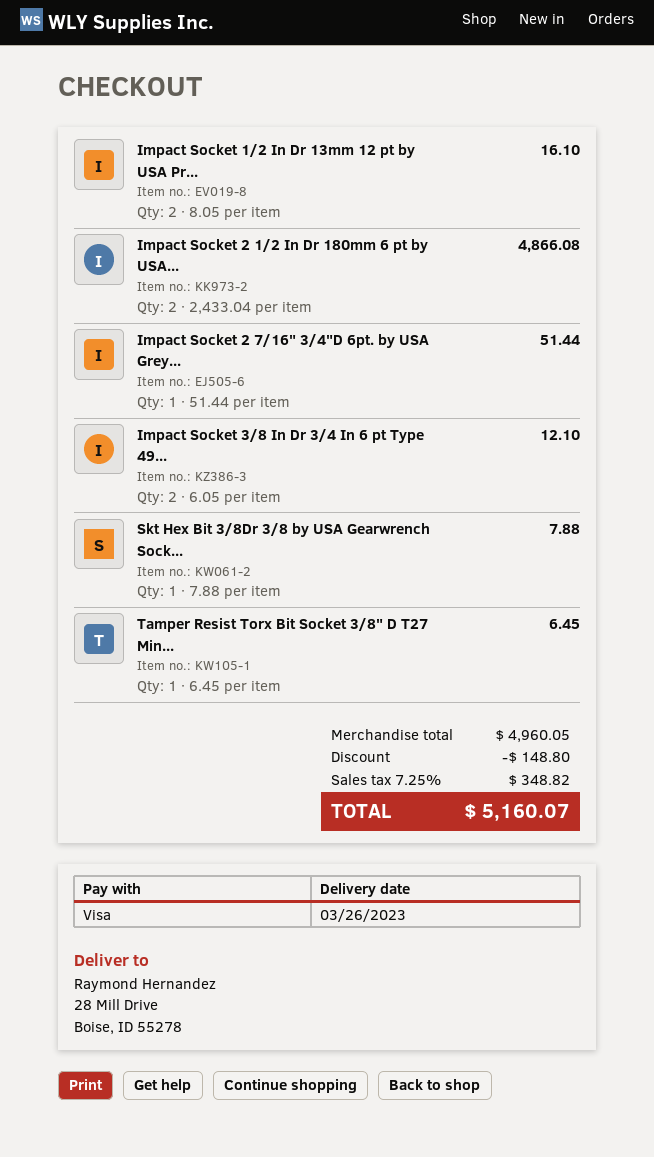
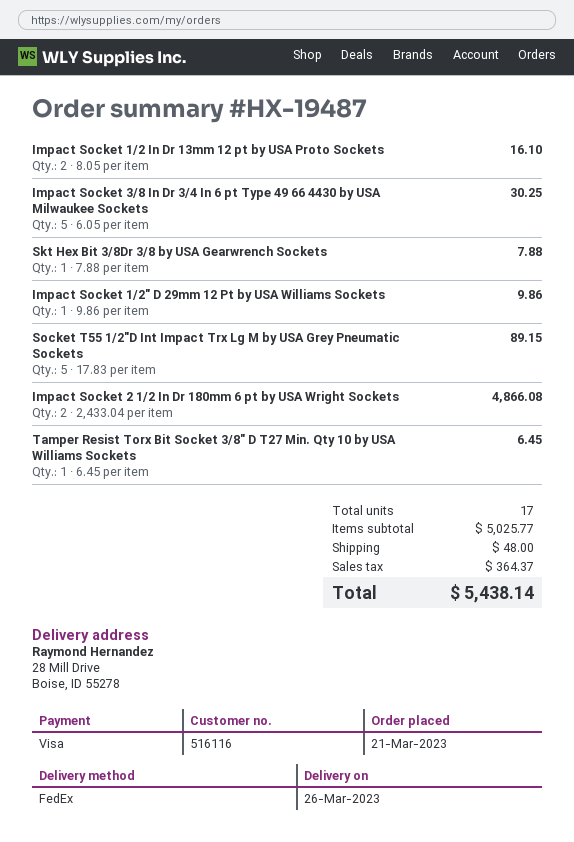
Impact Socket 2 7/16" 3/4"D 6pt. by USA Grey...: 1 x 51.44 = 51.44 -> none
Impact Socket 3/8 In Dr 3/4 In 6 pt Type 49...: 2 x 6.05 = 12.10 -> 5 x 6.05 = 30.25
Impact Socket 1/2" D 29mm 12 Pt by USA Williams Sockets: none -> 1 x 9.86 = 9.86
Socket T55 1/2"D Int Impact Trx Lg M by USA Grey Pneumatic Sockets: none -> 5 x 17.83 = 89.15
subtotal: 4960.05 -> 5025.77
discount: 148.80 -> none
shipping: none -> 48.00
tax: 348.82 -> 364.37
total: 5160.07 -> 5438.14

